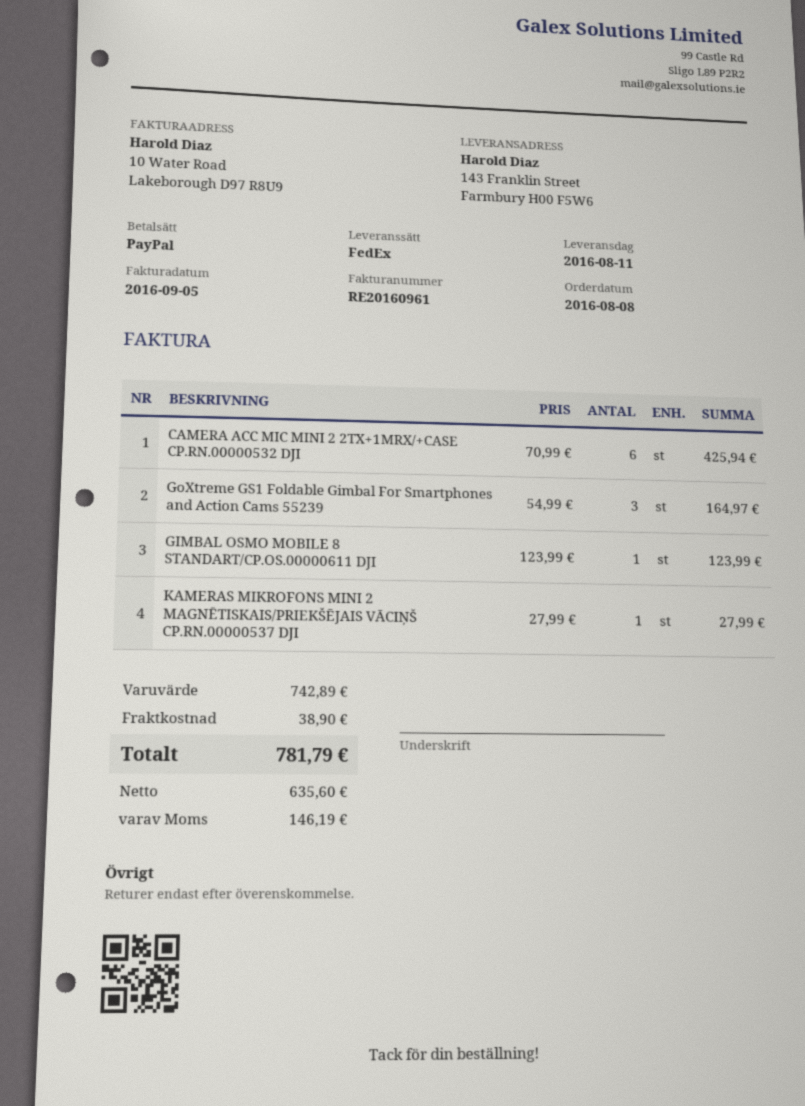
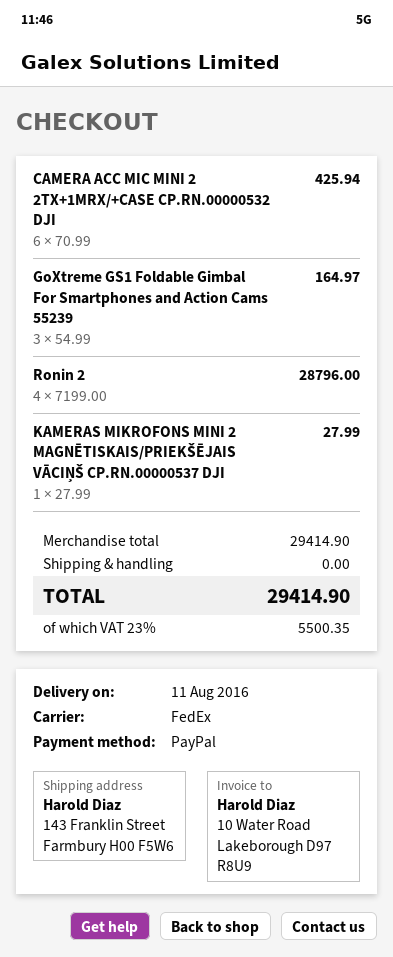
GIMBAL OSMO MOBILE 8 STANDART/CP.OS.00000611 DJI: 1 x 123.99 = 123.99 -> none
Ronin 2: none -> 4 x 7199.00 = 28796.00
subtotal: 742.89 -> 29414.90
shipping: 38.90 -> 0.00
tax: 146.19 -> 5500.35
total: 781.79 -> 29414.90

